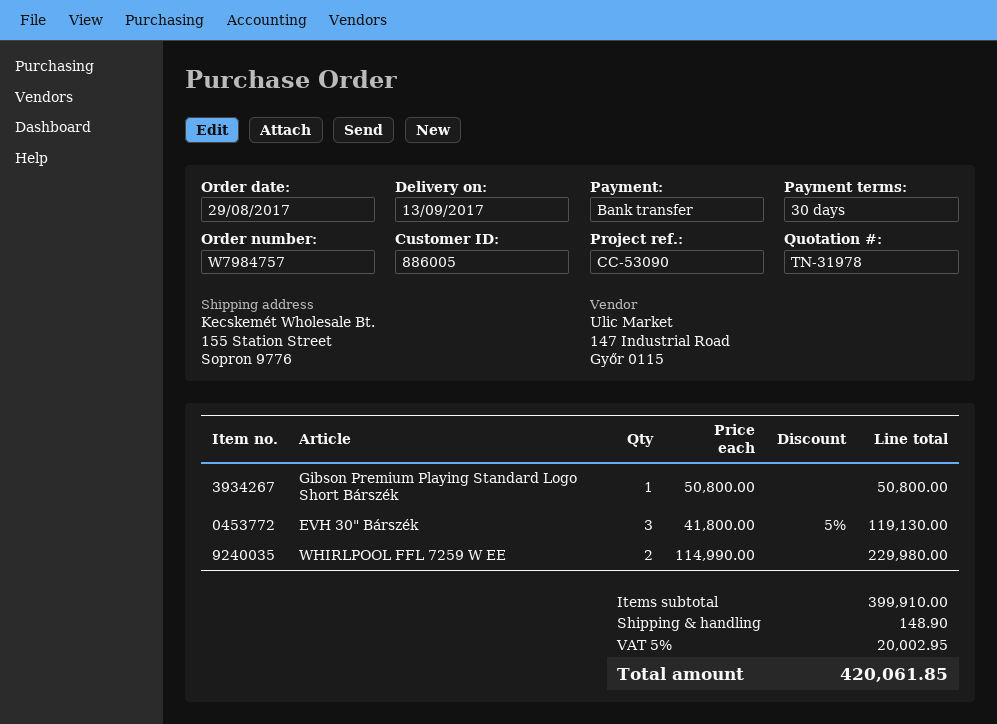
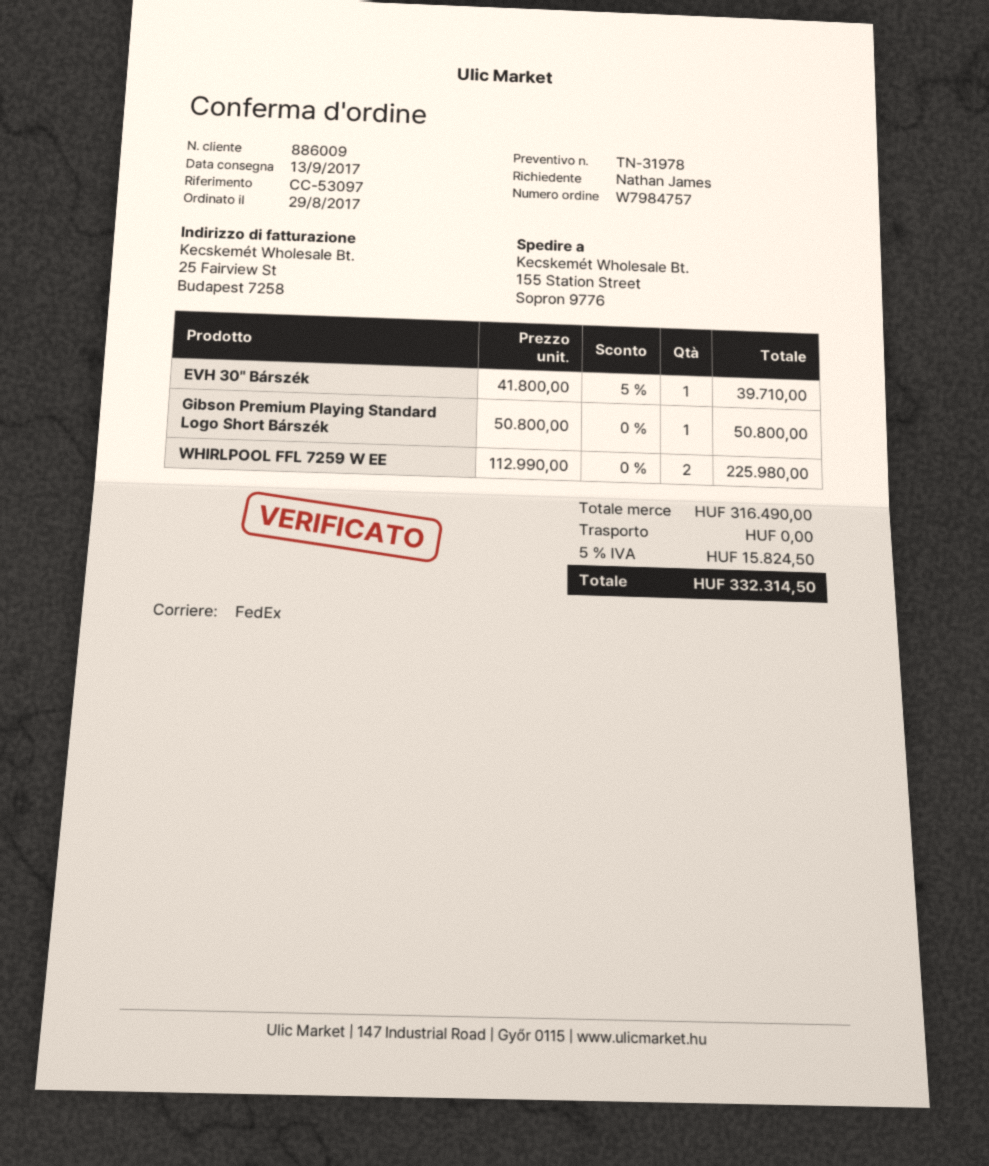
customer number: 886005 -> 886009
reference: CC-53090 -> CC-53097
EVH 30" Bárszék: 3 x 41800.00 - 5% = 119130.00 -> 1 x 41800.00 - 5% = 39710.00
WHIRLPOOL FFL 7259 W EE: 2 x 114990.00 = 229980.00 -> 2 x 112990.00 = 225980.00
subtotal: 399910.00 -> 316490.00
shipping: 148.90 -> 0.00
tax: 5% = 20002.95 -> 5% = 15824.50
total: 420061.85 -> 332314.50

